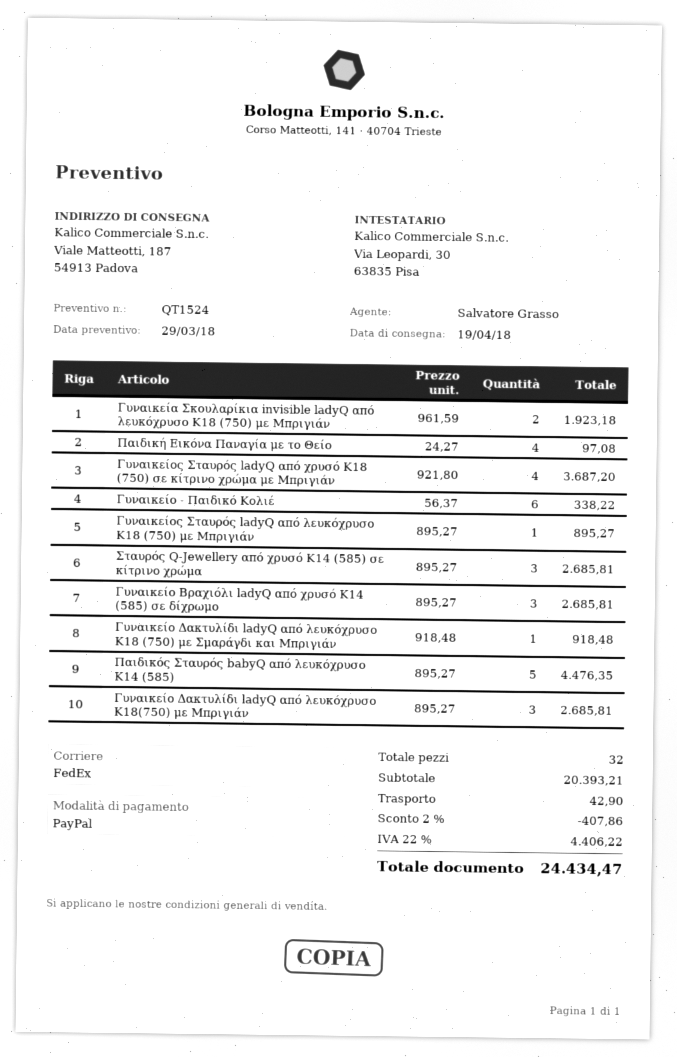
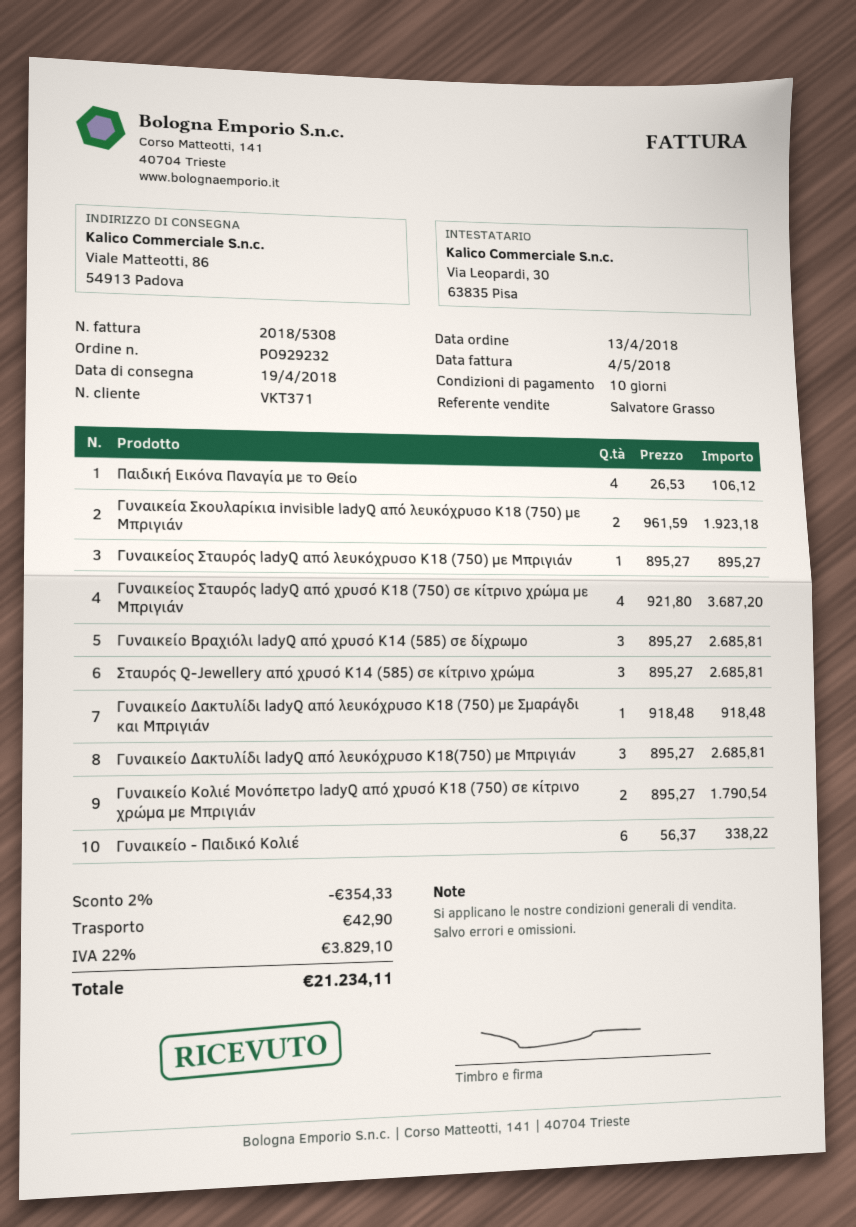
ship to: Viale Matteotti, 187, 54913 Padova -> Viale Matteotti, 86, 54913 Padova
Παιδική Εικόνα Παναγία με το Θείο: 4 x 24.27 = 97.08 -> 4 x 26.53 = 106.12
Παιδικός Σταυρός babyQ από λευκόχρυσο Κ14 (585): 5 x 895.27 = 4476.35 -> none
Γυναικείο Κολιέ Μονόπετρο ladyQ από χρυσό Κ18 (750) σε κίτρινο χρώμα με Μπριγιάν: none -> 2 x 895.27 = 1790.54
discount: 2% = 407.86 -> 2% = 354.33
tax: 22% = 4406.22 -> 22% = 3829.10
total: 24434.47 -> 21234.11

